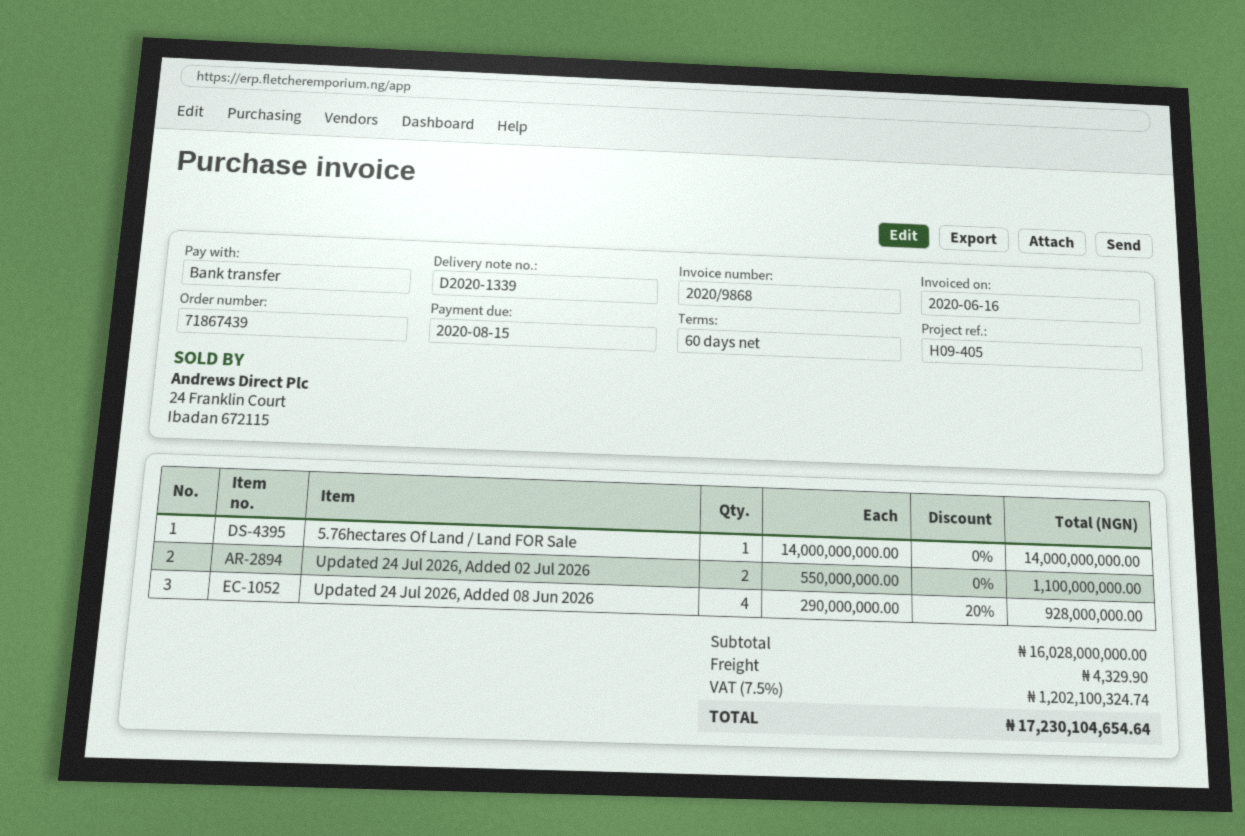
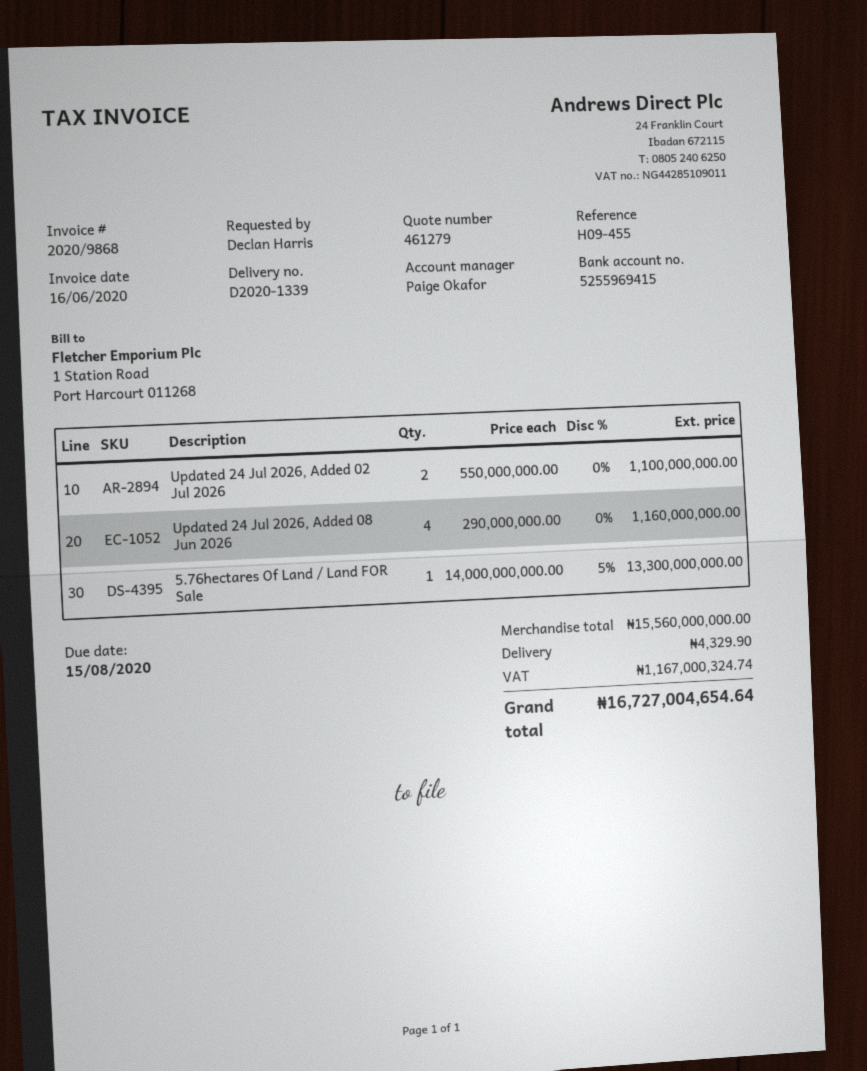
reference: H09-405 -> H09-455
5.76hectares Of Land / Land FOR Sale: 1 x 14000000000.00 = 14000000000.00 -> 1 x 14000000000.00 - 5% = 13300000000.00
Updated 24 Jul 2026, Added 08 Jun 2026: 4 x 290000000.00 - 20% = 928000000.00 -> 4 x 290000000.00 = 1160000000.00
subtotal: 16028000000.00 -> 15560000000.00
tax: 1202100324.74 -> 1167000324.74
total: 17230104654.64 -> 16727004654.64

